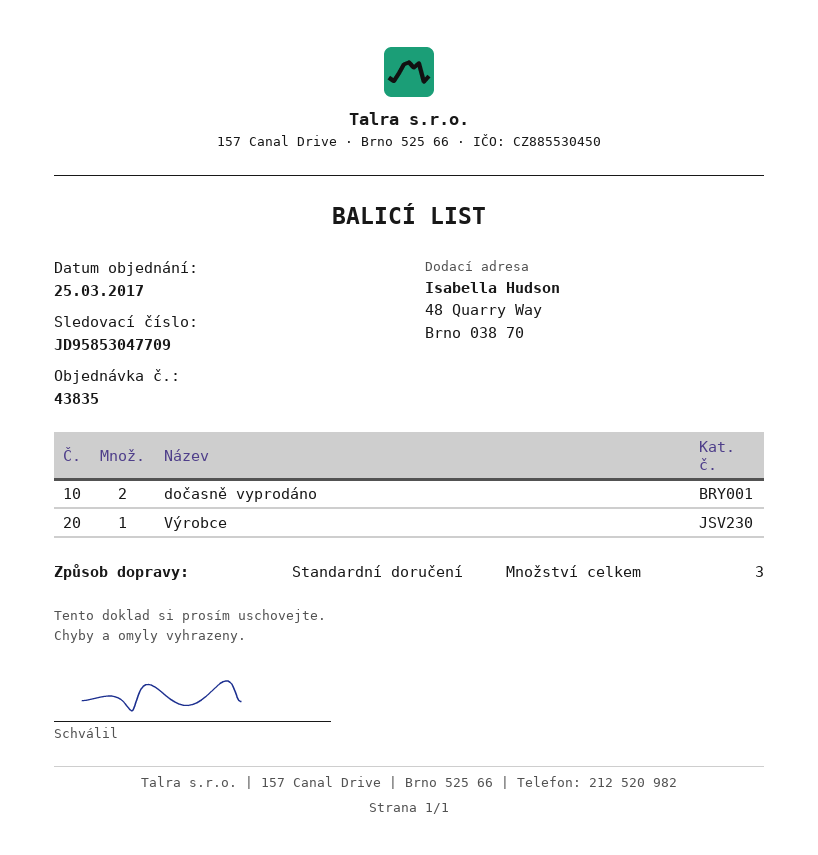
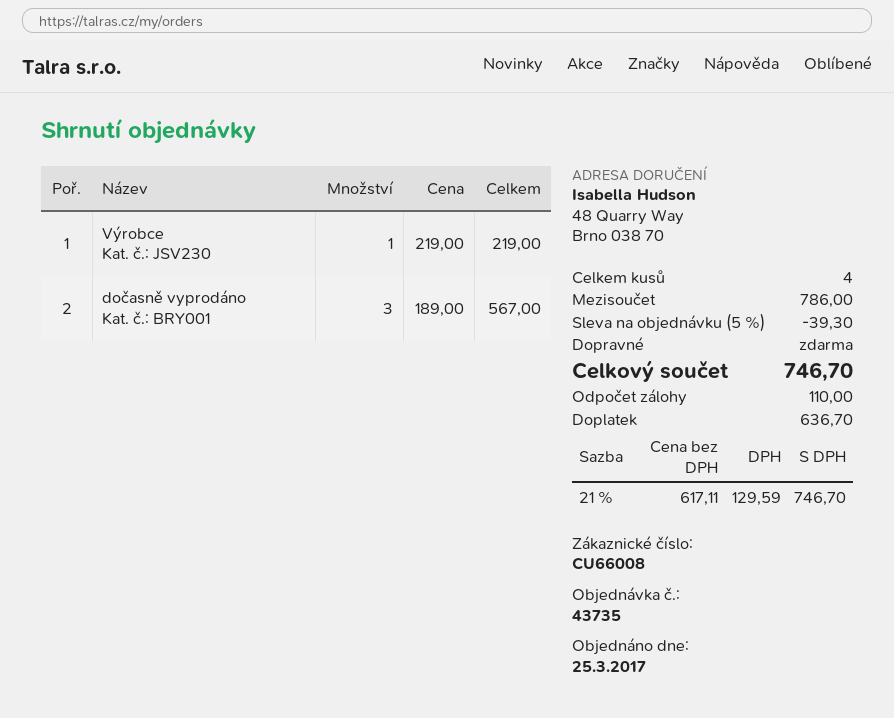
order number: 43835 -> 43735
dočasně vyprodáno: 2 -> 3
total quantity: 3 -> 4

